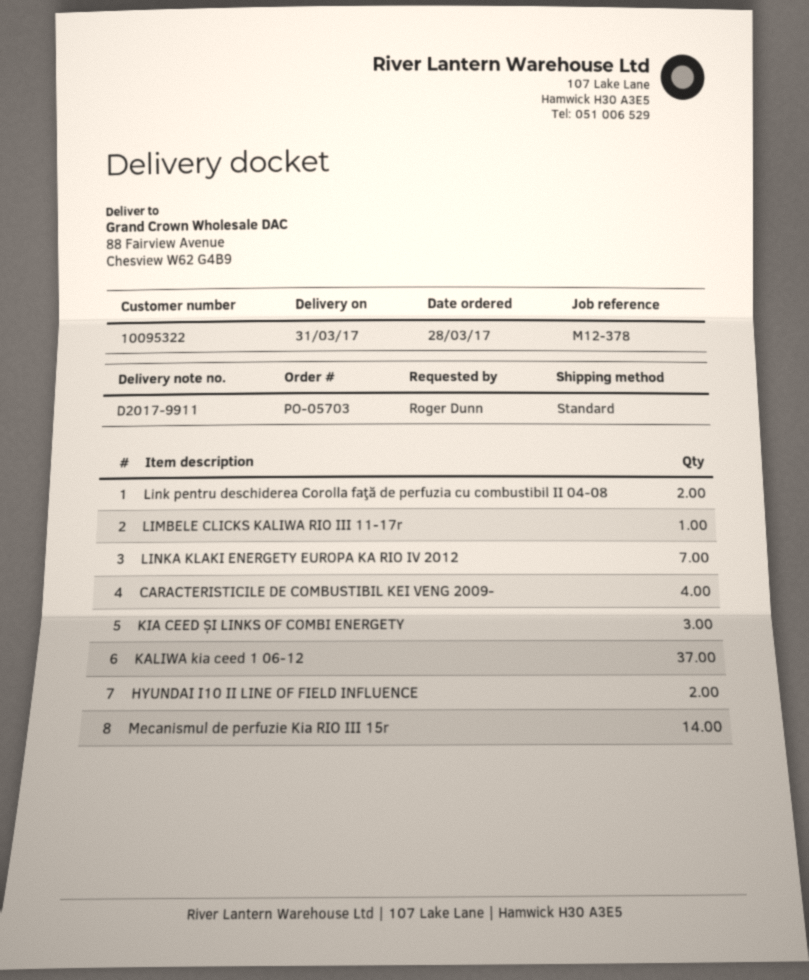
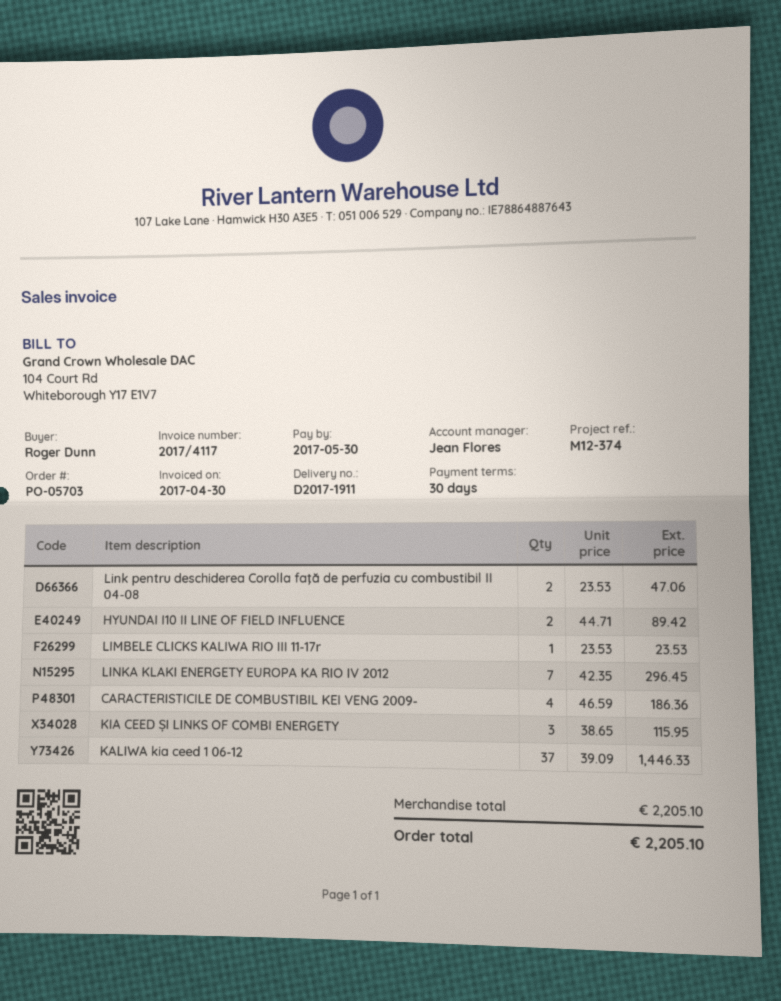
delivery note number: D2017-9911 -> D2017-1911
reference: M12-378 -> M12-374
Mecanismul de perfuzie Kia RIO III 15r: 14 -> none

